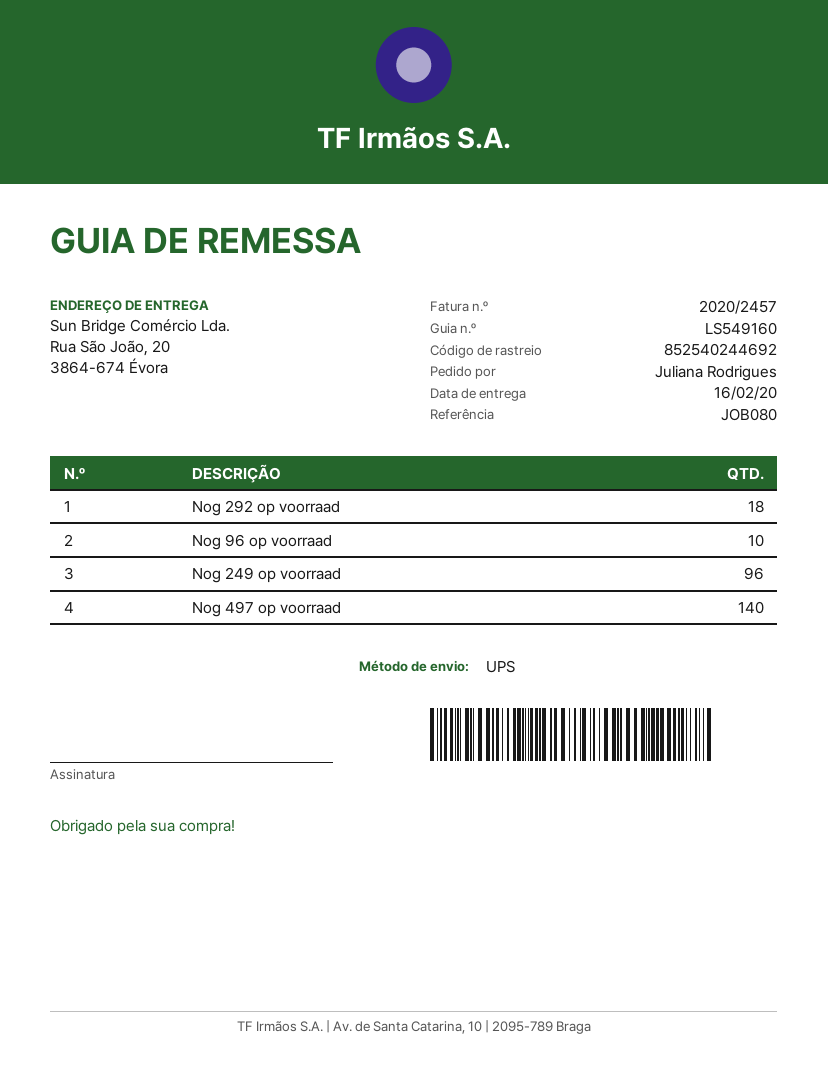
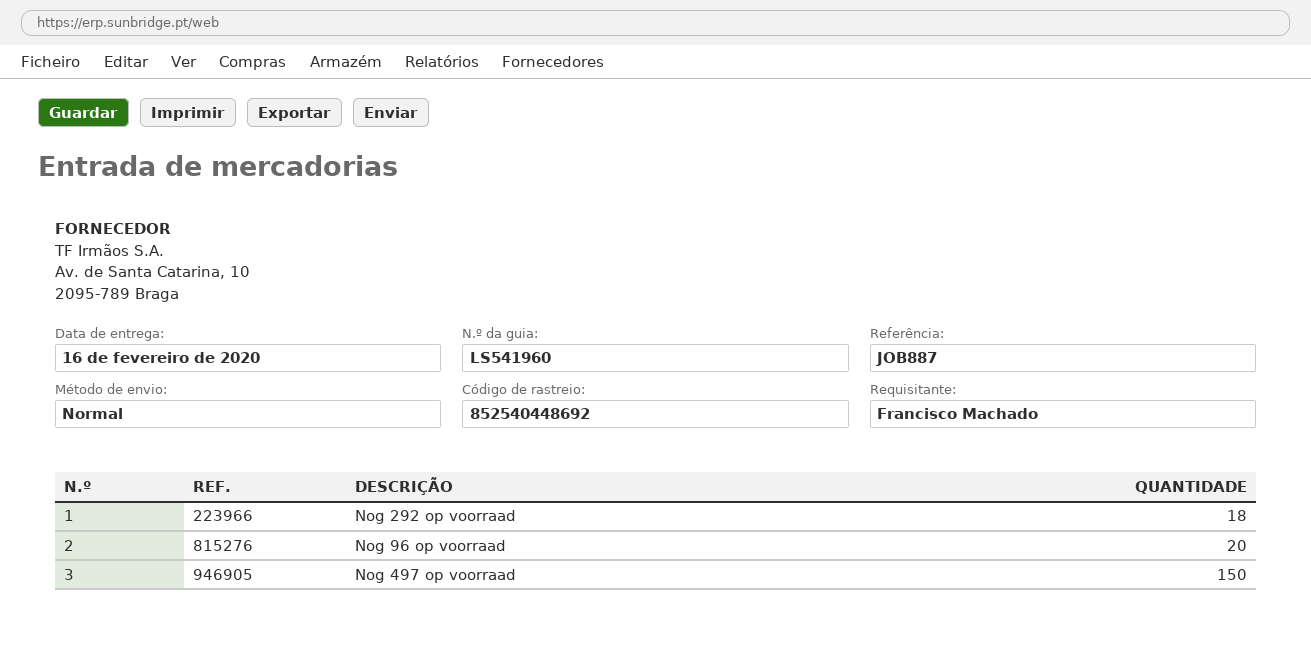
delivery note number: LS549160 -> LS541960
reference: JOB080 -> JOB887
ordered by: Juliana Rodrigues -> Francisco Machado
shipping method: UPS -> standard
tracking number: 852540244692 -> 852540448692
Nog 96 op voorraad: 10 -> 20
Nog 249 op voorraad: 96 -> none
Nog 497 op voorraad: 140 -> 150

